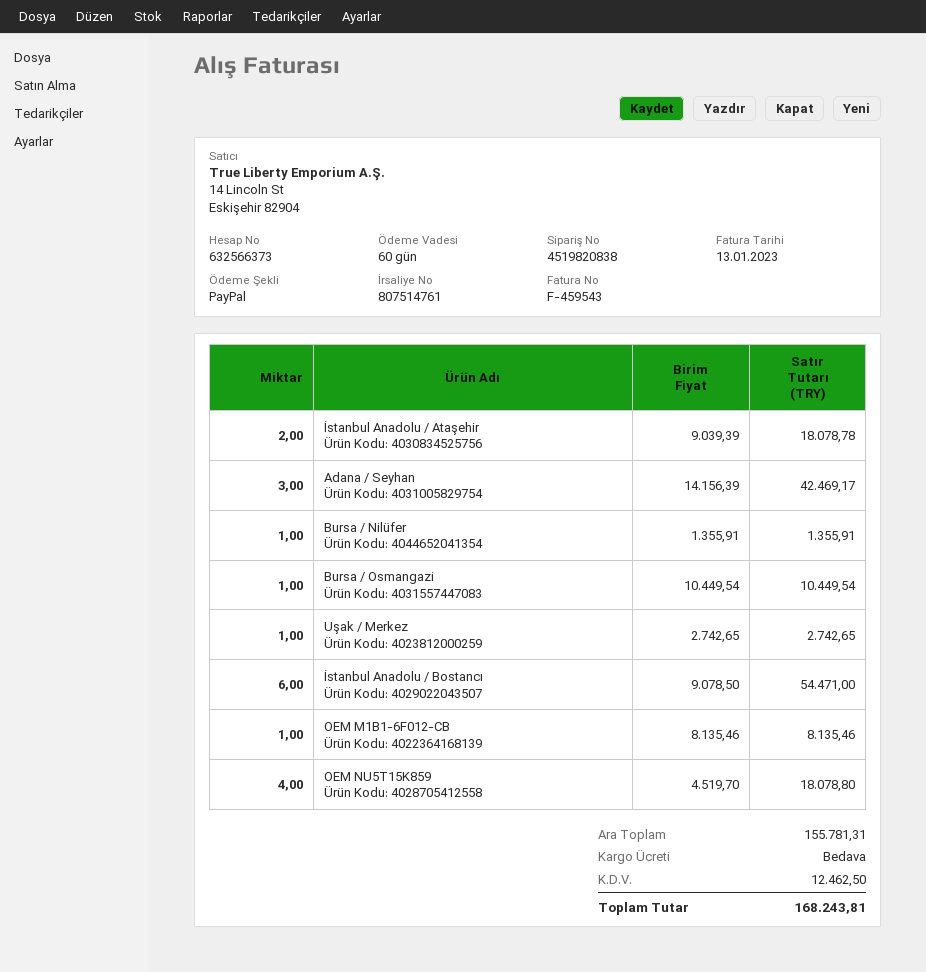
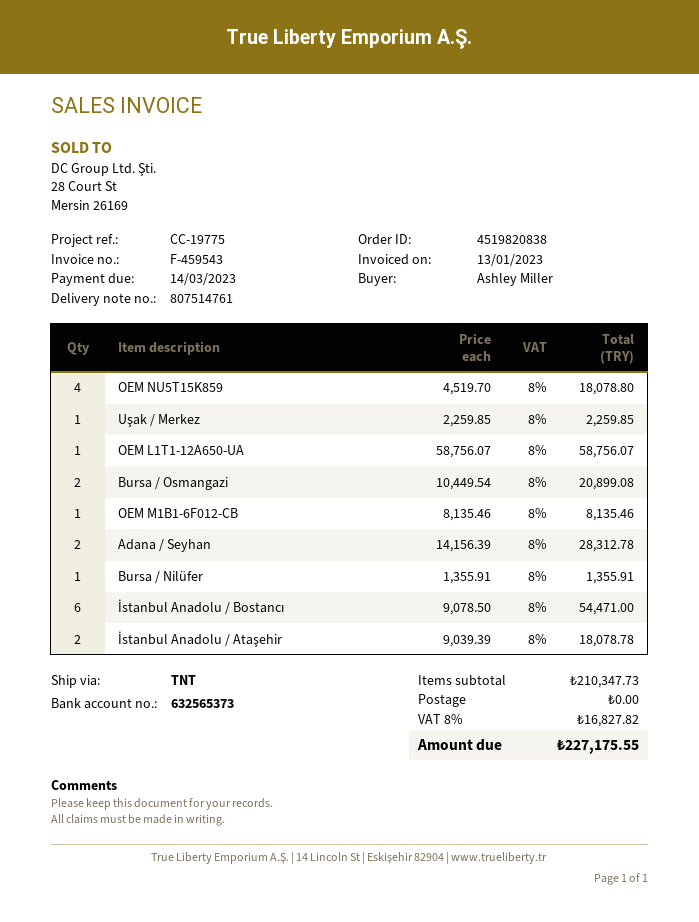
bank account: 632566373 -> 632565373
Adana / Seyhan: 3 x 14156.39 = 42469.17 -> 2 x 14156.39 = 28312.78
Bursa / Osmangazi: 1 x 10449.54 = 10449.54 -> 2 x 10449.54 = 20899.08
Uşak / Merkez: 1 x 2742.65 = 2742.65 -> 1 x 2259.85 = 2259.85
OEM L1T1-12A650-UA: none -> 1 x 58756.07 = 58756.07
subtotal: 155781.31 -> 210347.73
tax: 12462.50 -> 16827.82
total: 168243.81 -> 227175.55

